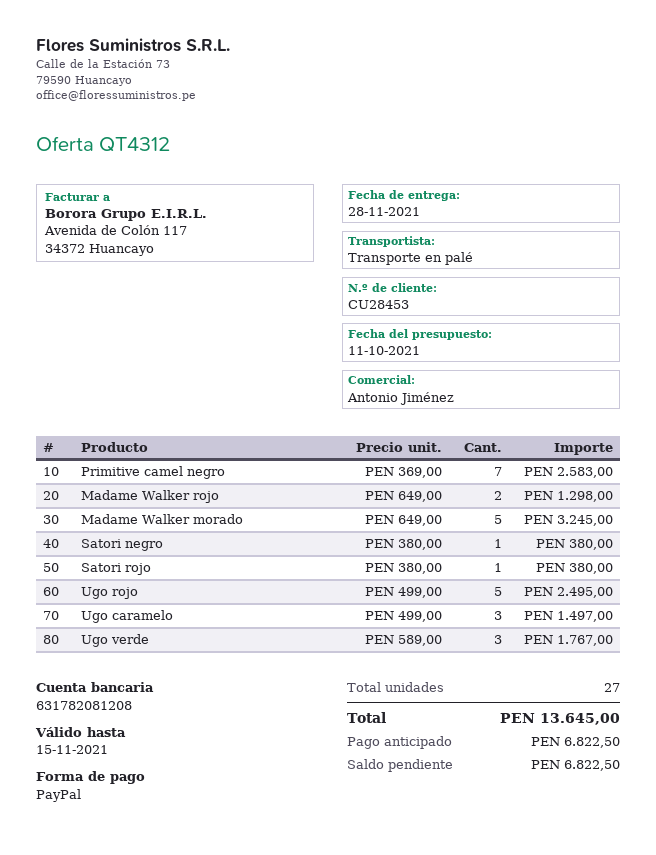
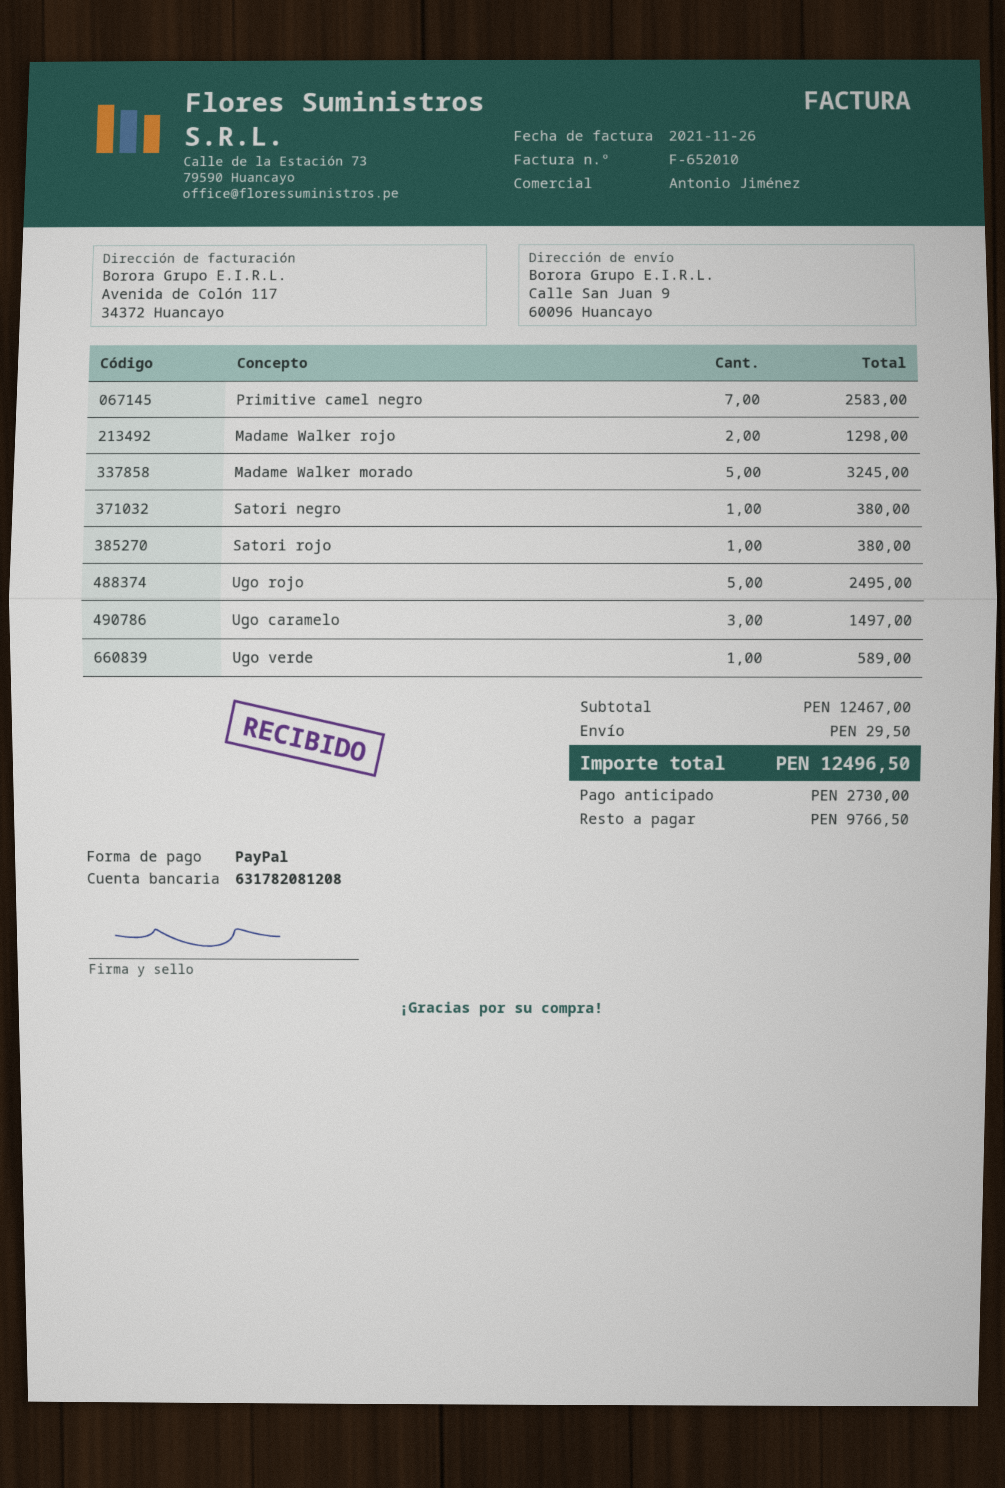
Ugo verde: 3 for 1767.00 -> 1 for 589.00
shipping: none -> 29.50
total: 13645.00 -> 12496.50
deposit: 6822.50 -> 2730.00
balance: 6822.50 -> 9766.50

